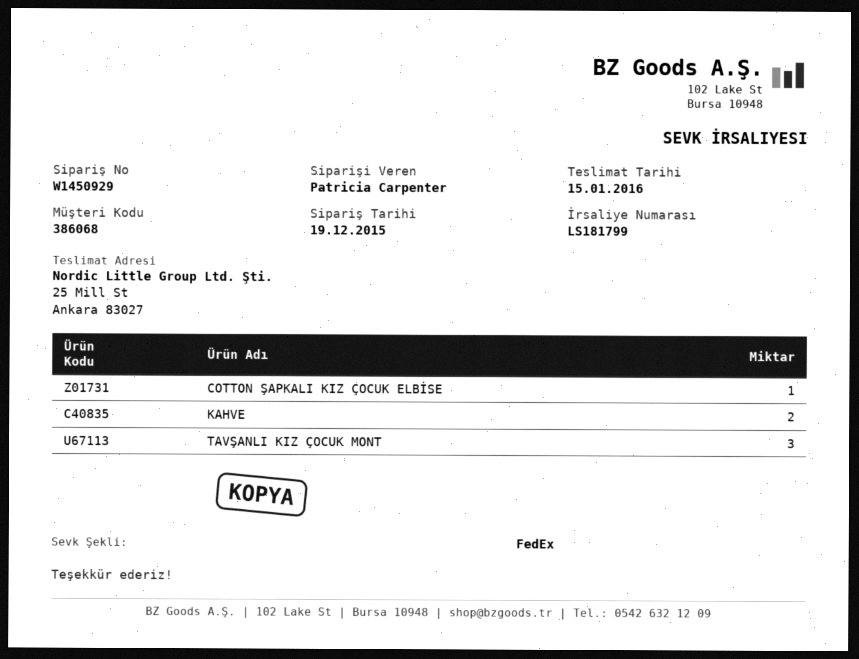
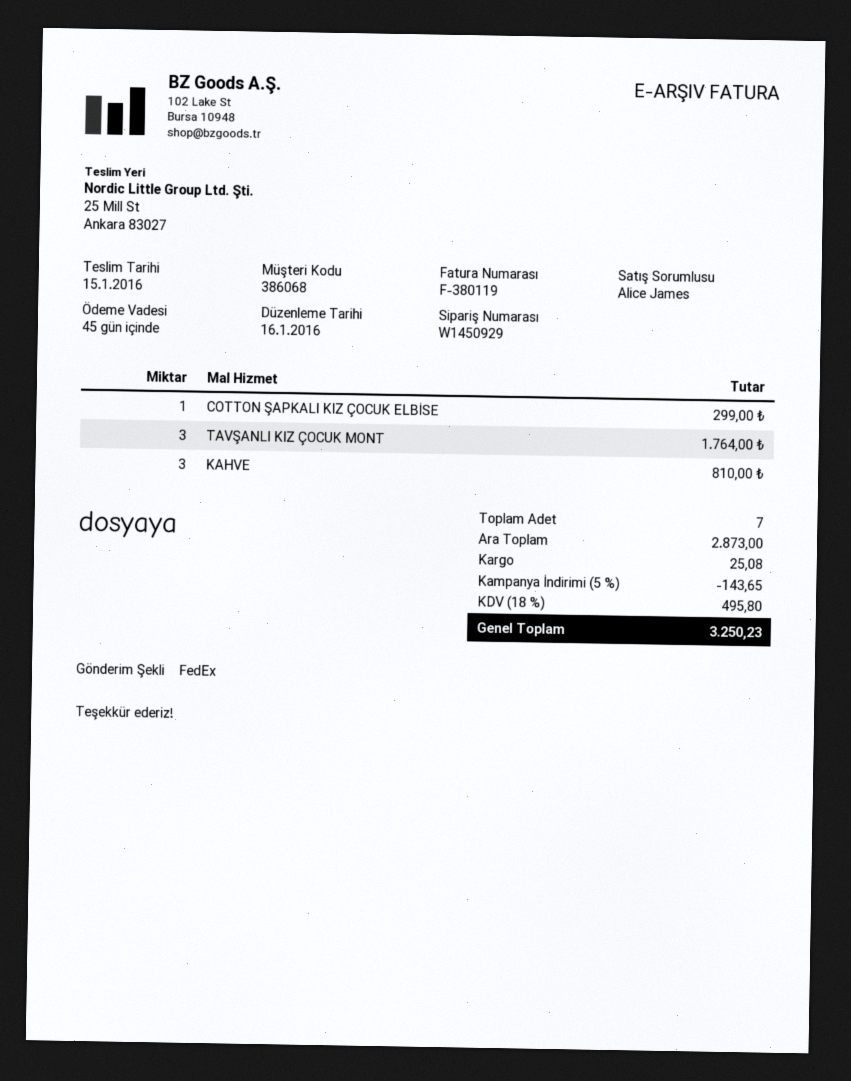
KAHVE: 2 -> 3

